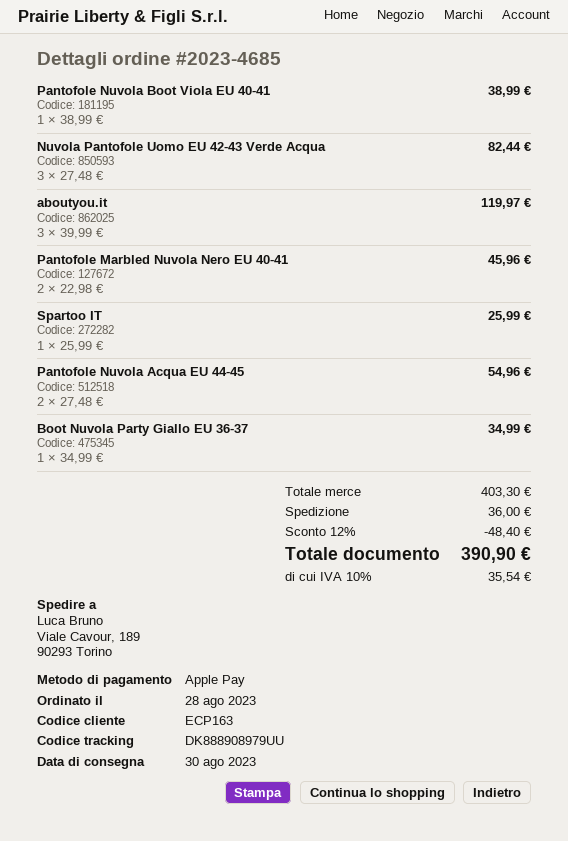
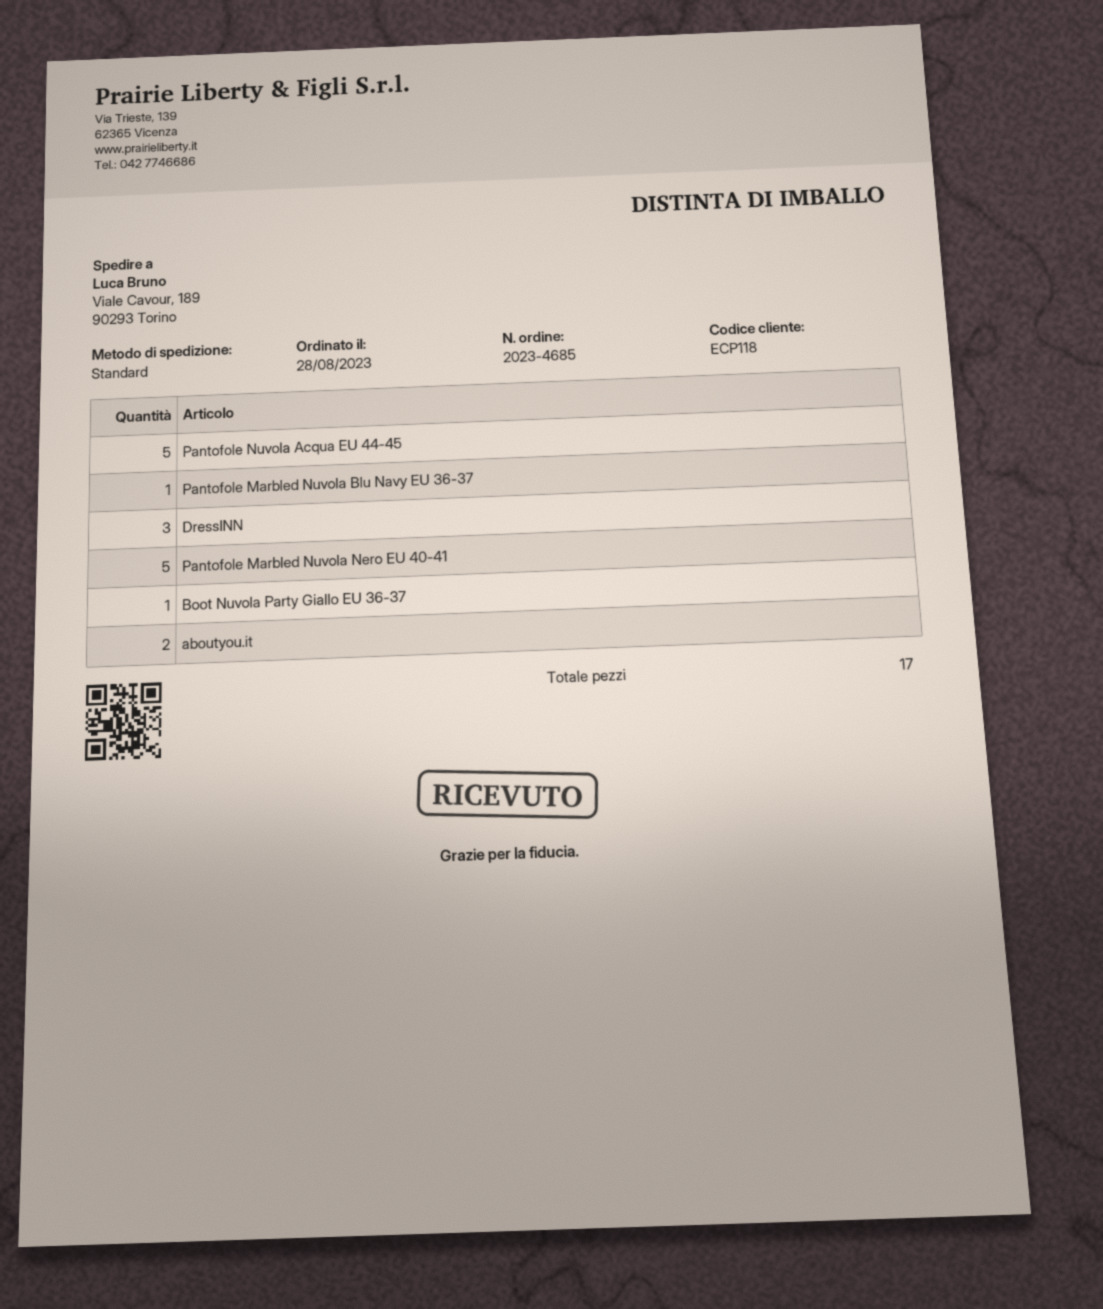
customer number: ECP163 -> ECP118
Pantofole Nuvola Boot Viola EU 40-41: 1 -> none
Nuvola Pantofole Uomo EU 42-43 Verde Acqua: 3 -> none
aboutyou.it: 3 -> 2
Pantofole Marbled Nuvola Nero EU 40-41: 2 -> 5
Spartoo IT: 1 -> none
Pantofole Nuvola Acqua EU 44-45: 2 -> 5
Pantofole Marbled Nuvola Blu Navy EU 36-37: none -> 1
DressINN: none -> 3

